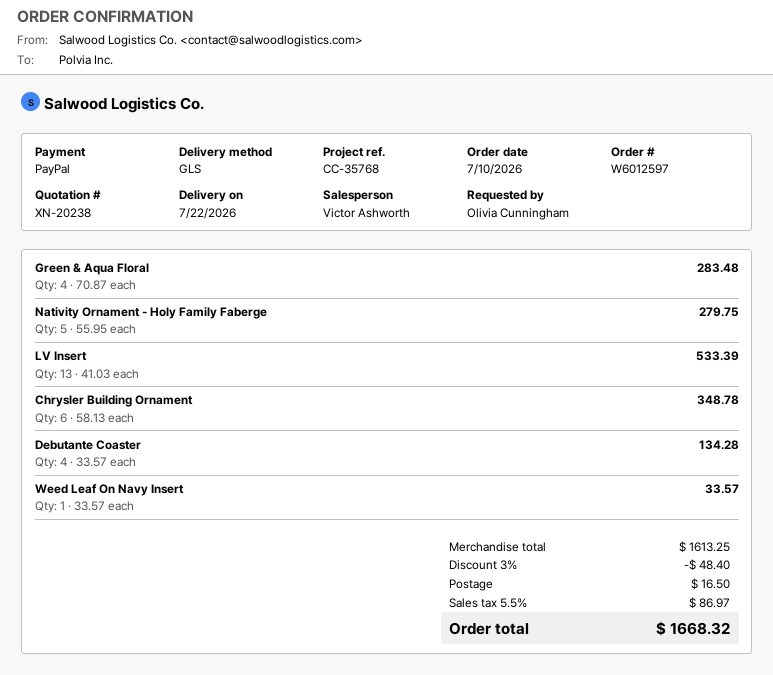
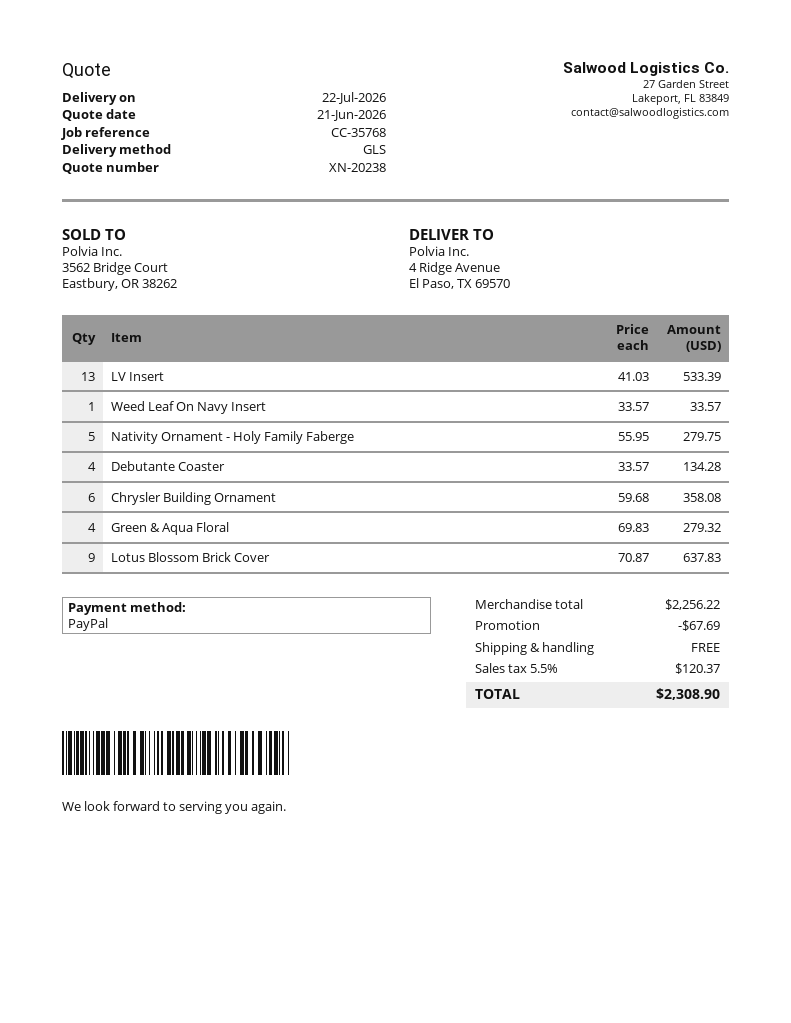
Green & Aqua Floral: 4 x 70.87 = 283.48 -> 4 x 69.83 = 279.32
Chrysler Building Ornament: 6 x 58.13 = 348.78 -> 6 x 59.68 = 358.08
Lotus Blossom Brick Cover: none -> 9 x 70.87 = 637.83
subtotal: 1613.25 -> 2256.22
discount: 48.40 -> 67.69
shipping: 16.50 -> 0.00
tax: 5.5% = 86.97 -> 5.5% = 120.37
total: 1668.32 -> 2308.90

